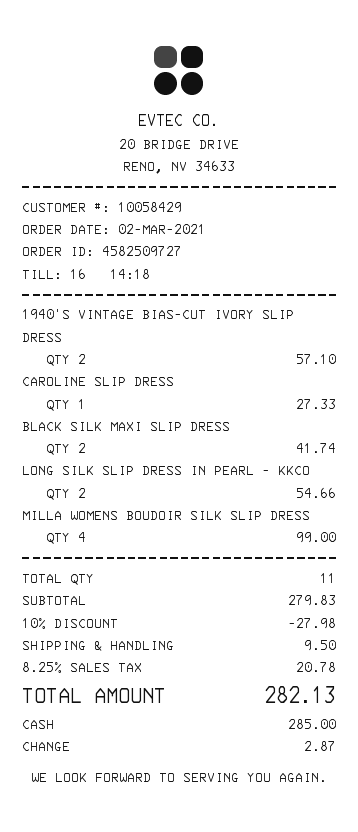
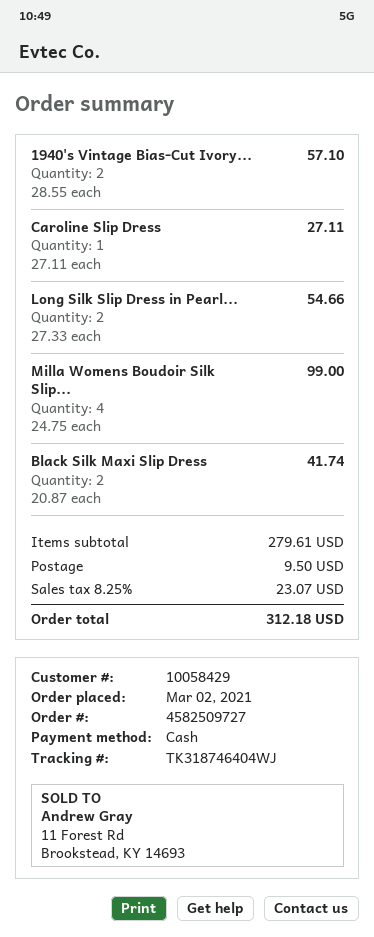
CAROLINE SLIP DRESS: 1 for 27.33 -> 1 for 27.11
subtotal: 279.83 -> 279.61
discount: 10% = 27.98 -> none
tax: 8.25% = 20.78 -> 8.25% = 23.07
total: 282.13 -> 312.18

